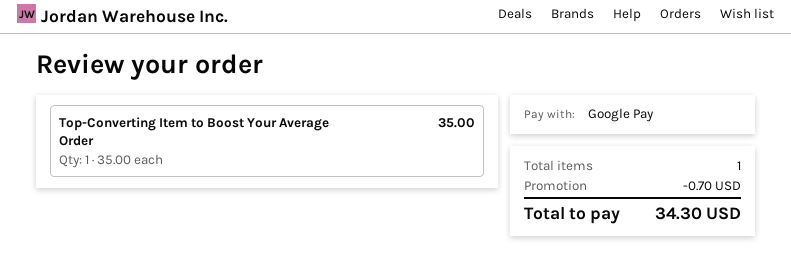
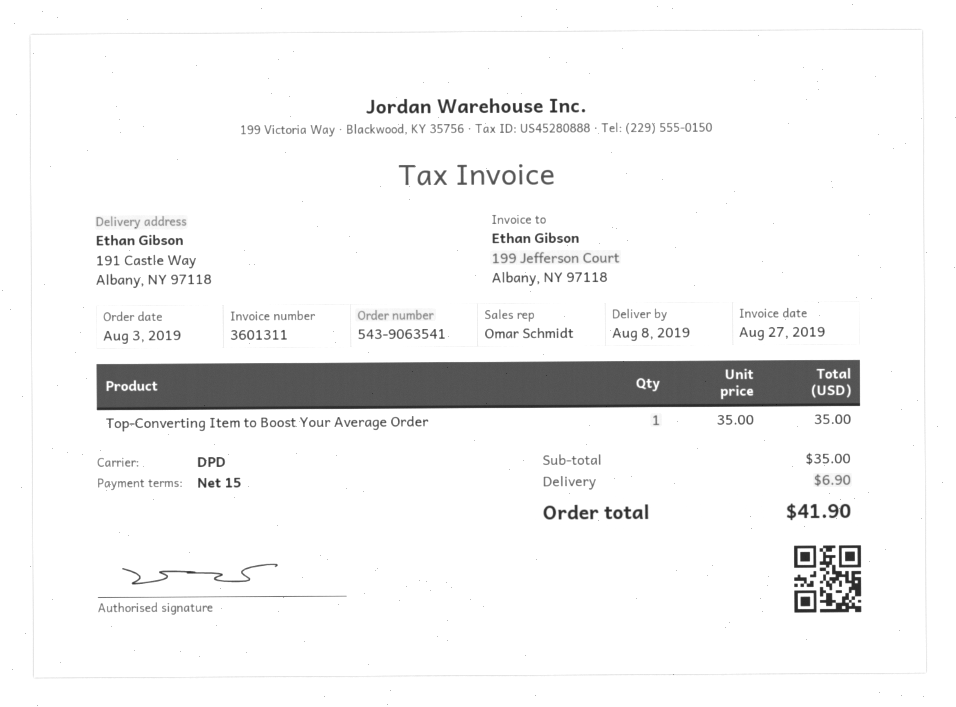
discount: 0.70 -> none
shipping: none -> 6.90
total: 34.30 -> 41.90

